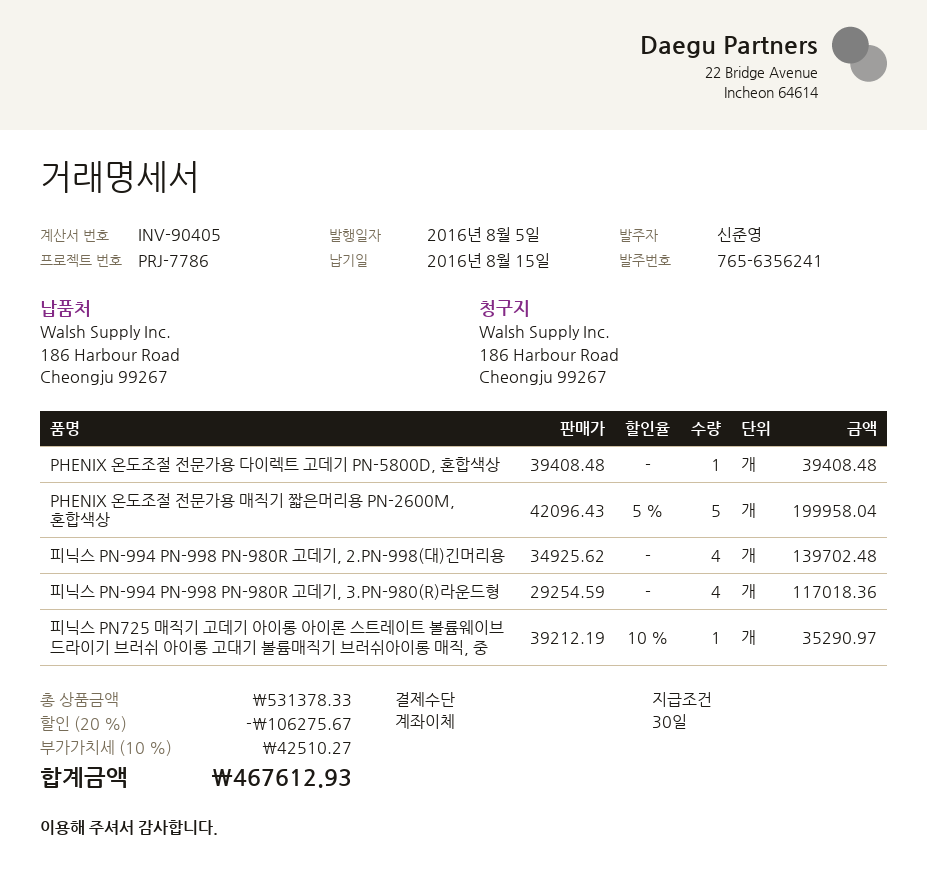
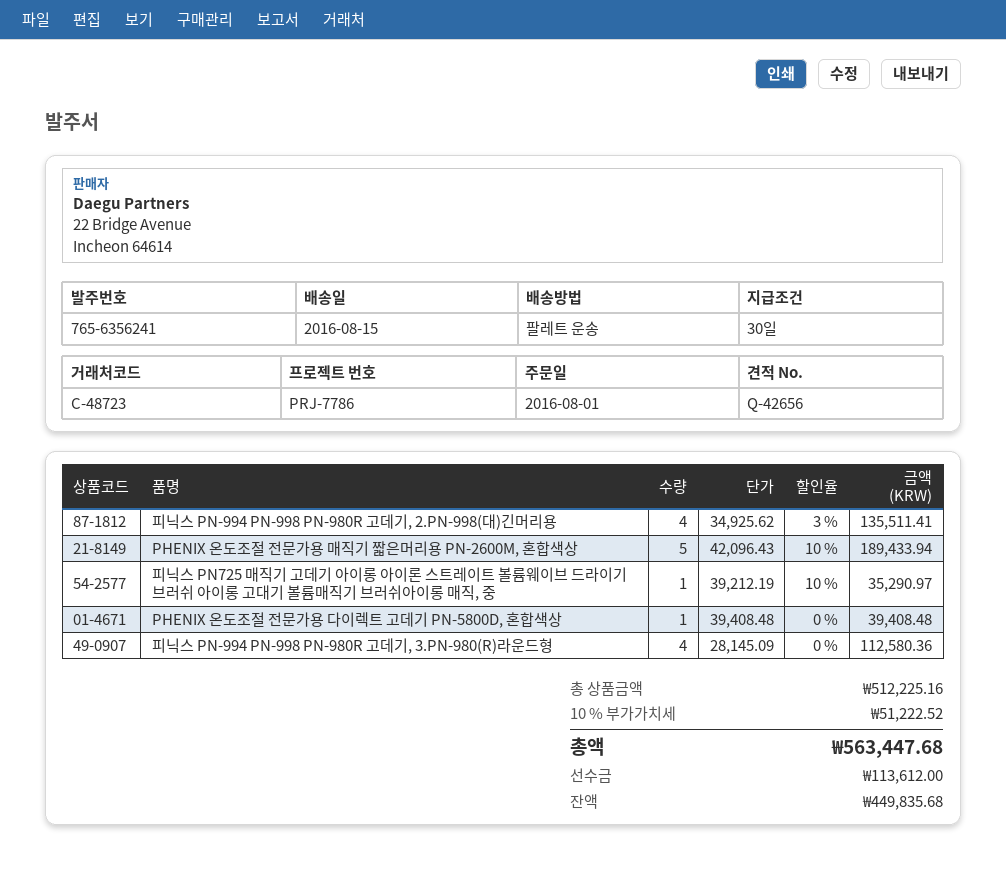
PHENIX 온도조절 전문가용 매직기 짧은머리용 PN-2600M, 혼합색상: 5 x 42096.43 - 5% = 199958.04 -> 5 x 42096.43 - 10% = 189433.94
피닉스 PN-994 PN-998 PN-980R 고데기, 2.PN-998(대)긴머리용: 4 x 34925.62 = 139702.48 -> 4 x 34925.62 - 3% = 135511.41
피닉스 PN-994 PN-998 PN-980R 고데기, 3.PN-980(R)라운드형: 4 x 29254.59 = 117018.36 -> 4 x 28145.09 = 112580.36
subtotal: 531378.33 -> 512225.16
discount: 20% = 106275.67 -> none
tax: 10% = 42510.27 -> 10% = 51222.52
total: 467612.93 -> 563447.68

